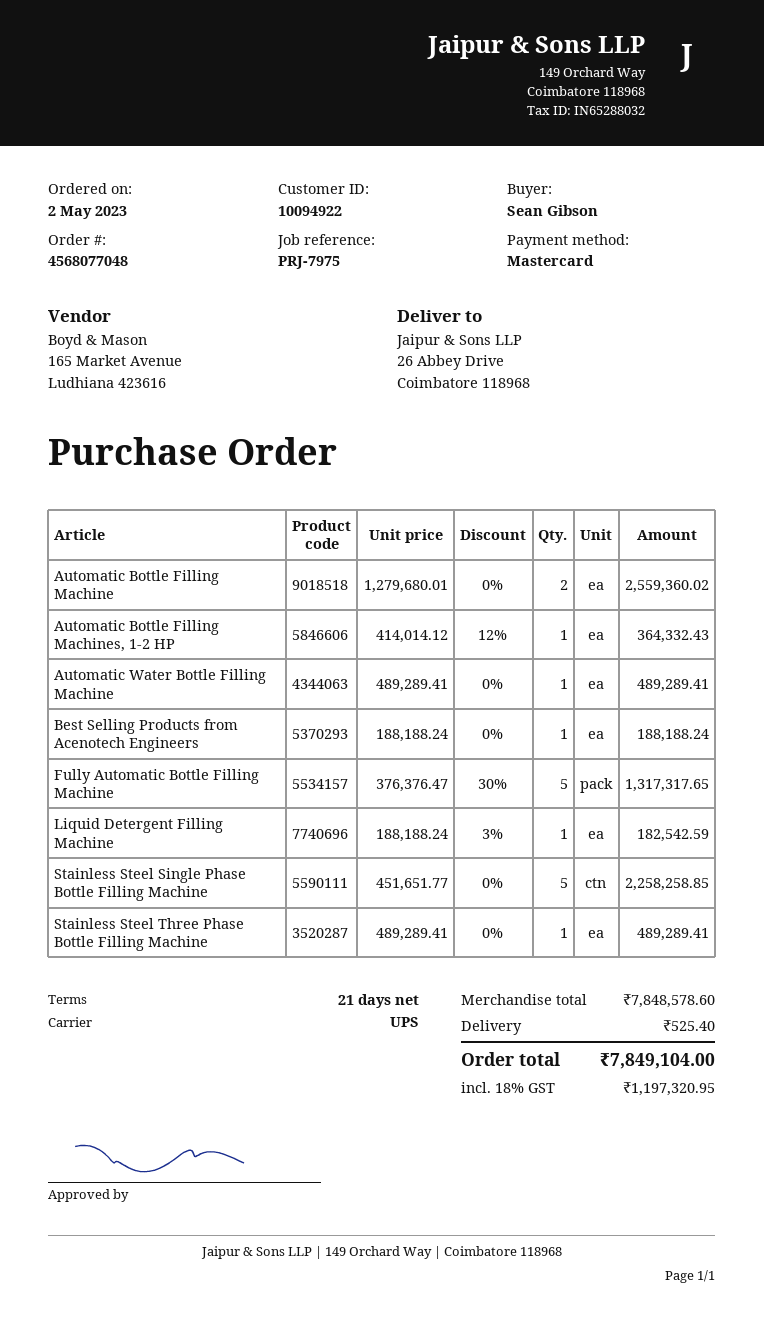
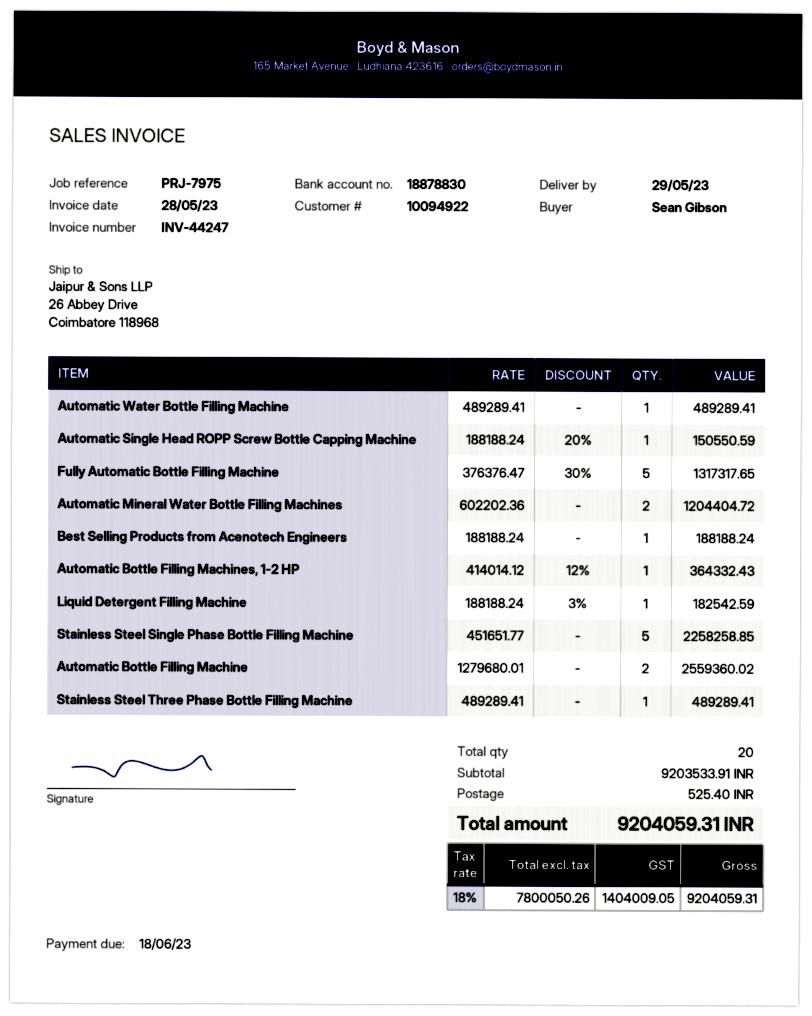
Automatic Single Head ROPP Screw Bottle Capping Machine: none -> 1 x 188188.24 - 20% = 150550.59
Automatic Mineral Water Bottle Filling Machines: none -> 2 x 602202.36 = 1204404.72
subtotal: 7848578.60 -> 9203533.91
tax: 18% = 1197320.95 -> 18% = 1404009.05
total: 7849104.00 -> 9204059.31

